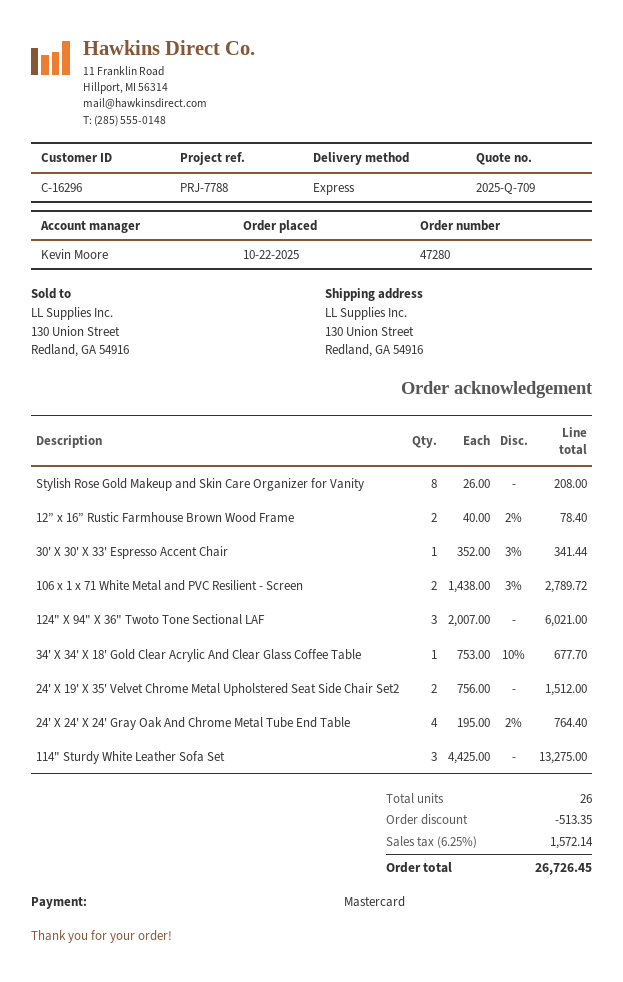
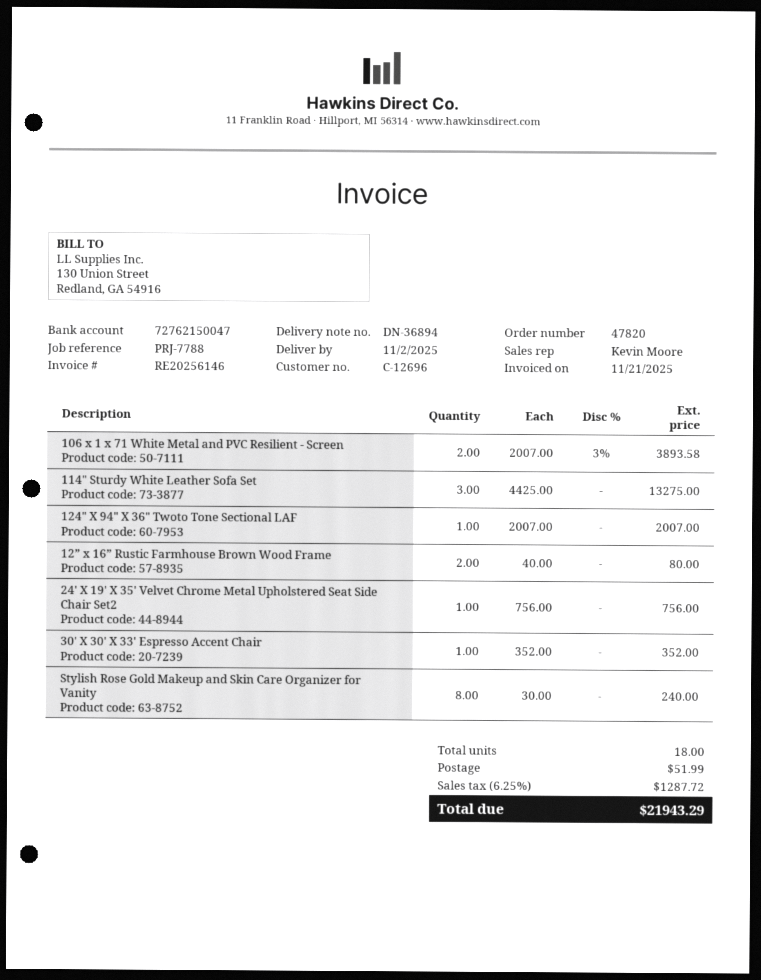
order number: 47280 -> 47820
customer number: C-16296 -> C-12696
Stylish Rose Gold Makeup and Skin Care Organizer for Vanity: 8 x 26.00 = 208.00 -> 8 x 30.00 = 240.00
12” x 16” Rustic Farmhouse Brown Wood Frame: 2 x 40.00 - 2% = 78.40 -> 2 x 40.00 = 80.00
30' X 30' X 33' Espresso Accent Chair: 1 x 352.00 - 3% = 341.44 -> 1 x 352.00 = 352.00
106 x 1 x 71 White Metal and PVC Resilient - Screen: 2 x 1438.00 - 3% = 2789.72 -> 2 x 2007.00 - 3% = 3893.58
124" X 94" X 36" Twoto Tone Sectional LAF: 3 x 2007.00 = 6021.00 -> 1 x 2007.00 = 2007.00
34' X 34' X 18' Gold Clear Acrylic And Clear Glass Coffee Table: 1 x 753.00 - 10% = 677.70 -> none
24' X 19' X 35' Velvet Chrome Metal Upholstered Seat Side Chair Set2: 2 x 756.00 = 1512.00 -> 1 x 756.00 = 756.00
24' X 24' X 24' Gray Oak And Chrome Metal Tube End Table: 4 x 195.00 - 2% = 764.40 -> none
total quantity: 26 -> 18
discount: 513.35 -> none
shipping: none -> 51.99
tax: 6.25% = 1572.14 -> 6.25% = 1287.72
total: 26726.45 -> 21943.29

